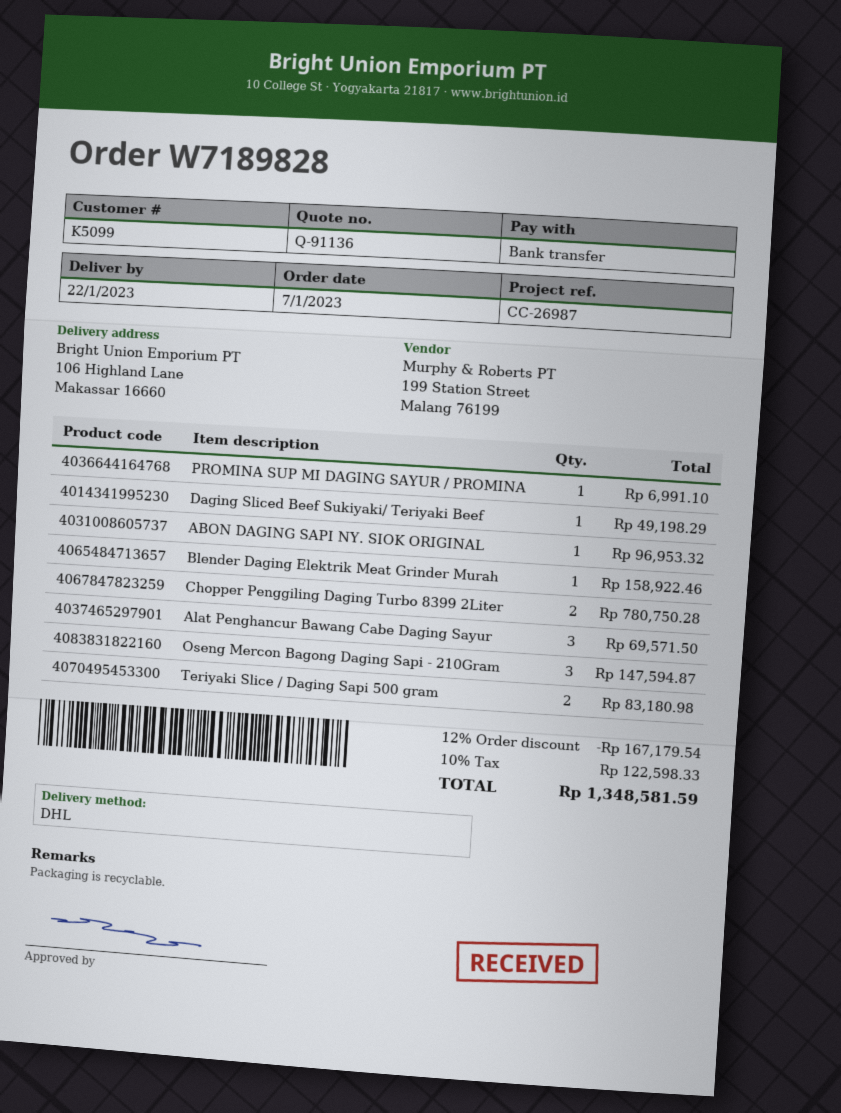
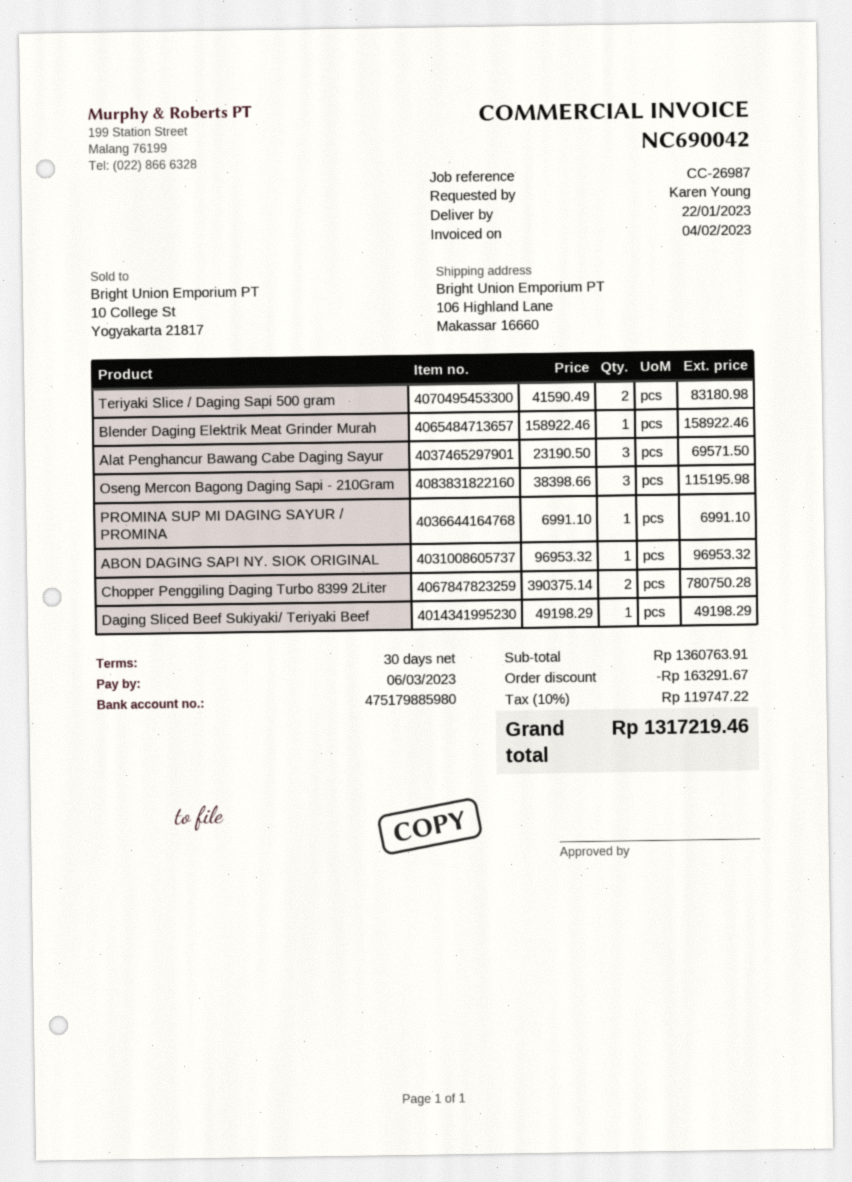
Oseng Mercon Bagong Daging Sapi - 210Gram: 3 for 147594.87 -> 3 for 115195.98
discount: 167179.54 -> 163291.67
tax: 10% = 122598.33 -> 10% = 119747.22
total: 1348581.59 -> 1317219.46

